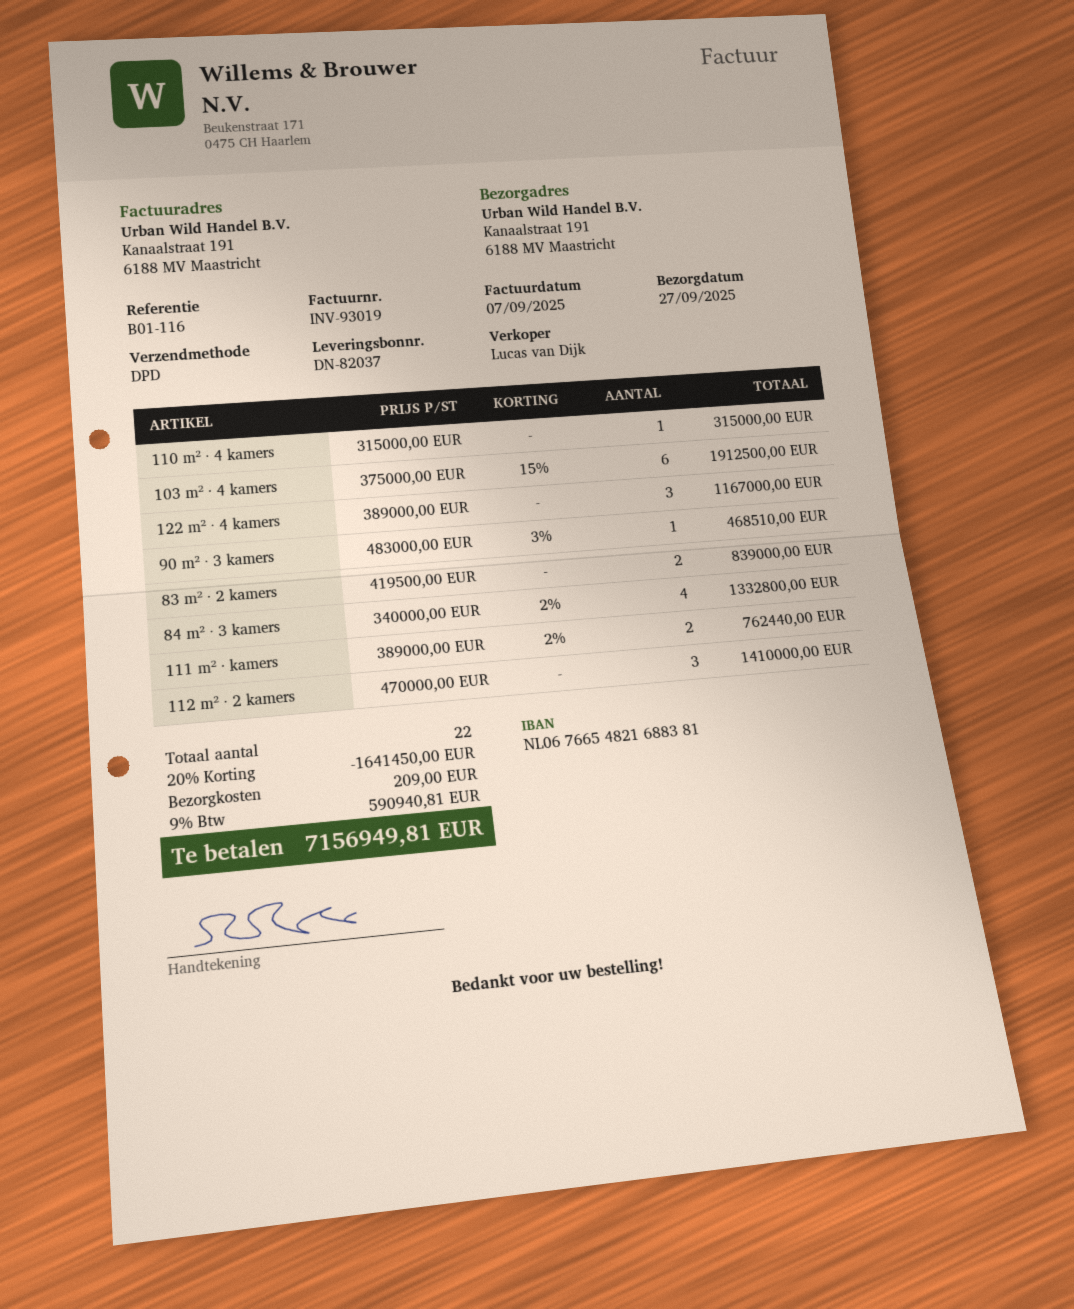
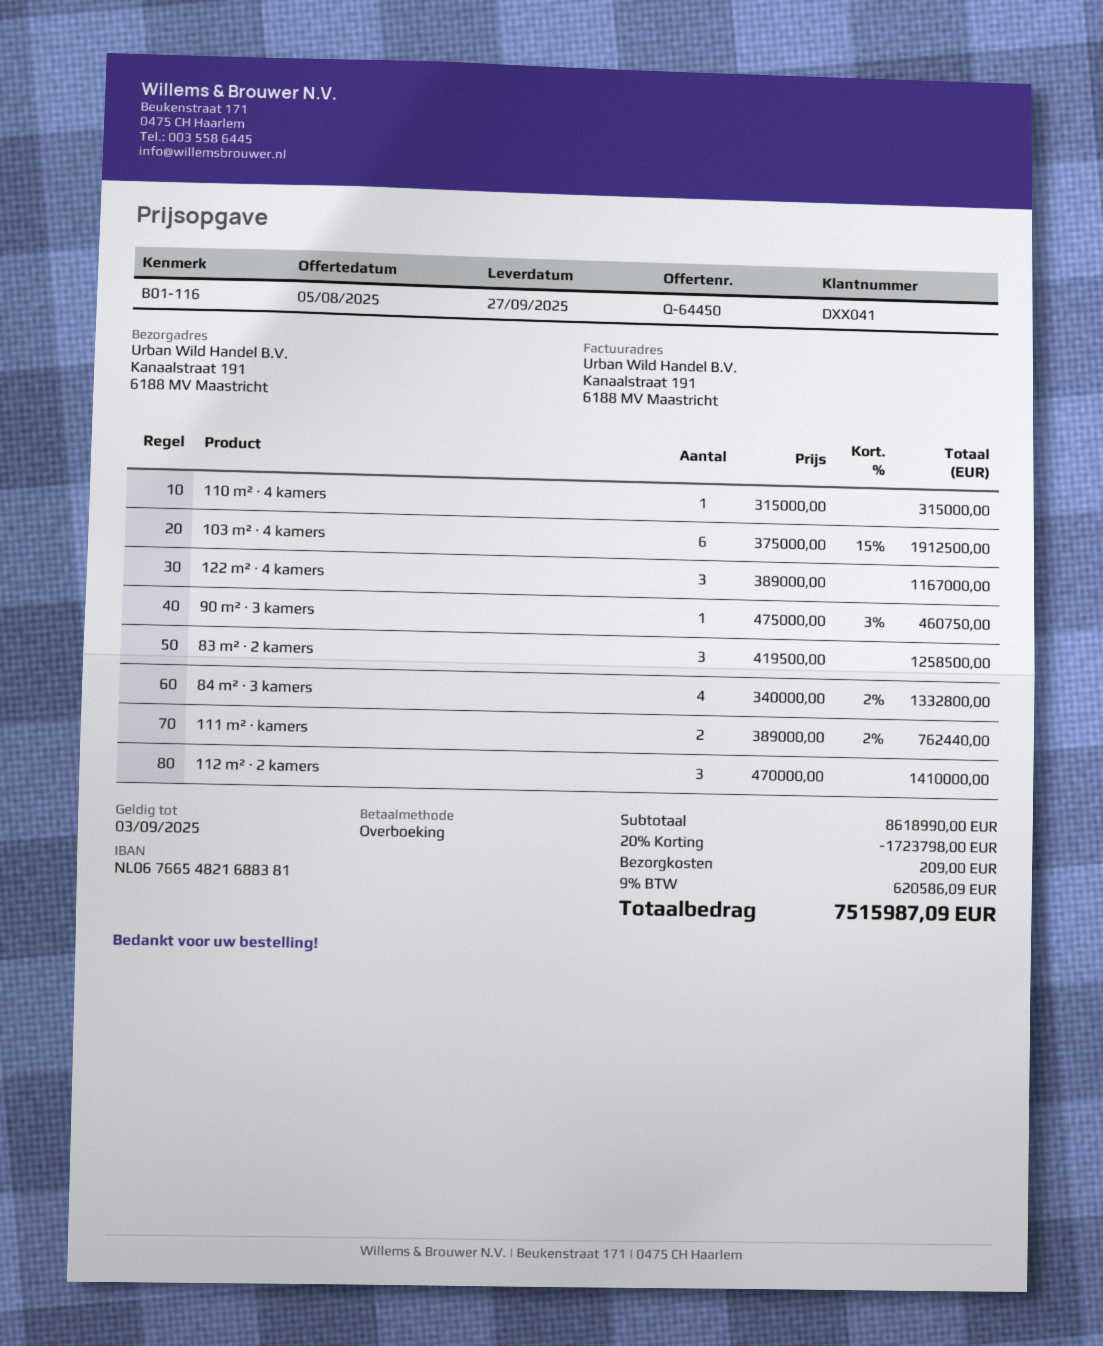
90 m² · 3 kamers: 1 x 483000.00 - 3% = 468510.00 -> 1 x 475000.00 - 3% = 460750.00
83 m² · 2 kamers: 2 x 419500.00 = 839000.00 -> 3 x 419500.00 = 1258500.00
discount: 20% = 1641450.00 -> 20% = 1723798.00
tax: 9% = 590940.81 -> 9% = 620586.09
total: 7156949.81 -> 7515987.09

